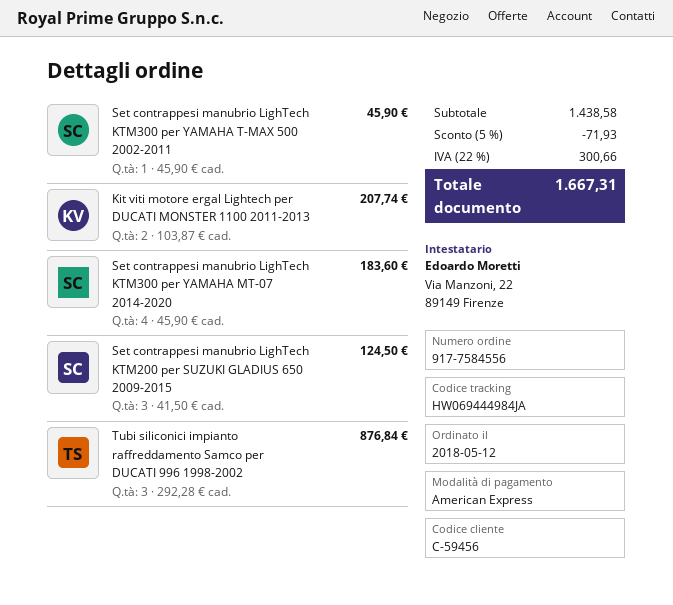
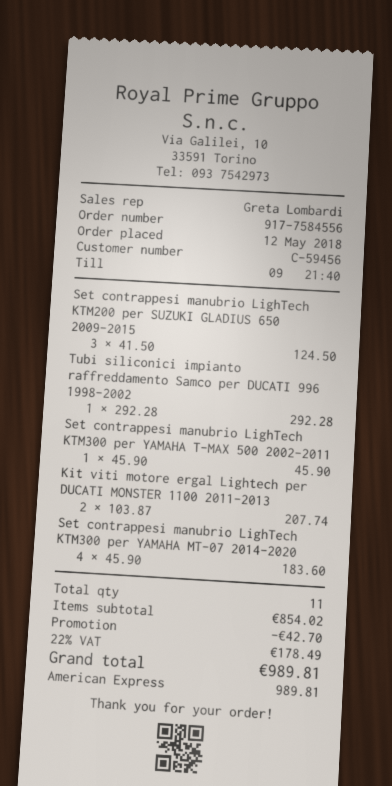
Tubi siliconici impianto raffreddamento Samco per DUCATI 996 1998-2002: 3 x 292.28 = 876.84 -> 1 x 292.28 = 292.28
subtotal: 1438.58 -> 854.02
discount: 71.93 -> 42.70
tax: 22% = 300.66 -> 22% = 178.49
total: 1667.31 -> 989.81

